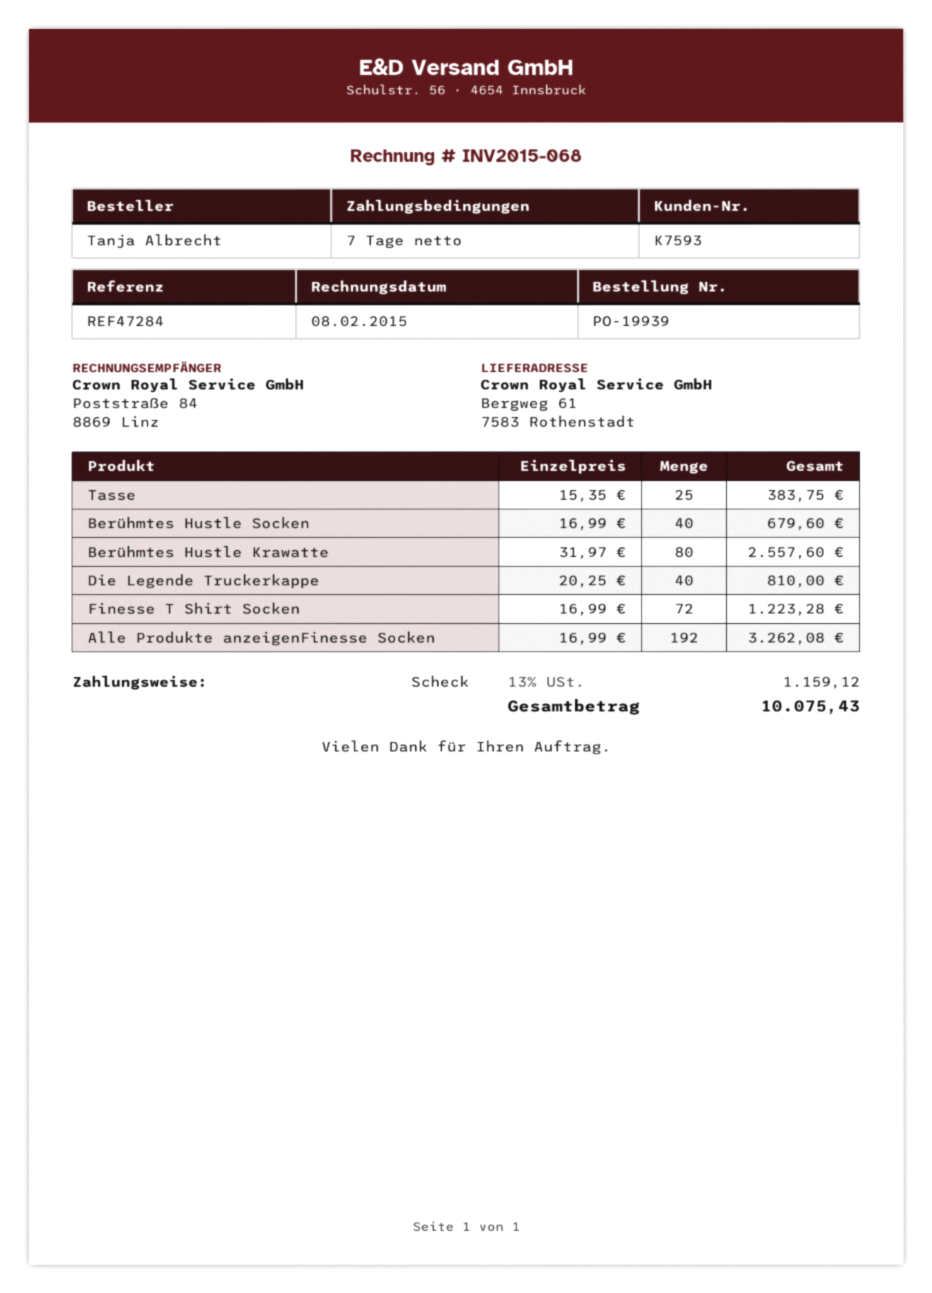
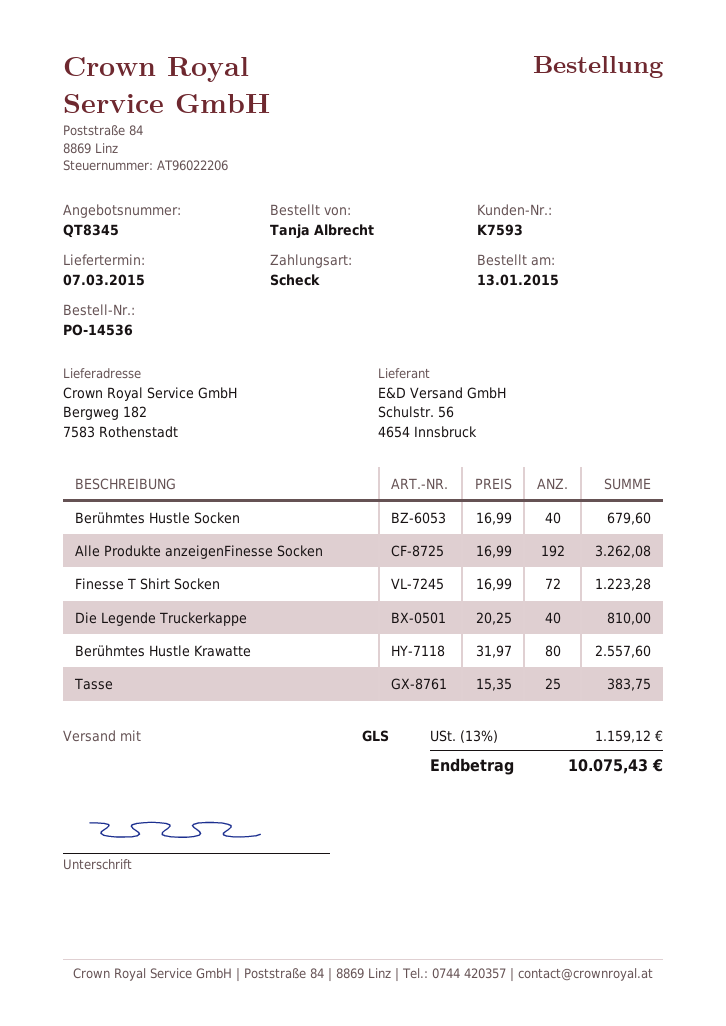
order number: PO-19939 -> PO-14536
ship to: Bergweg 61, 7583 Rothenstadt -> Bergweg 182, 7583 Rothenstadt

